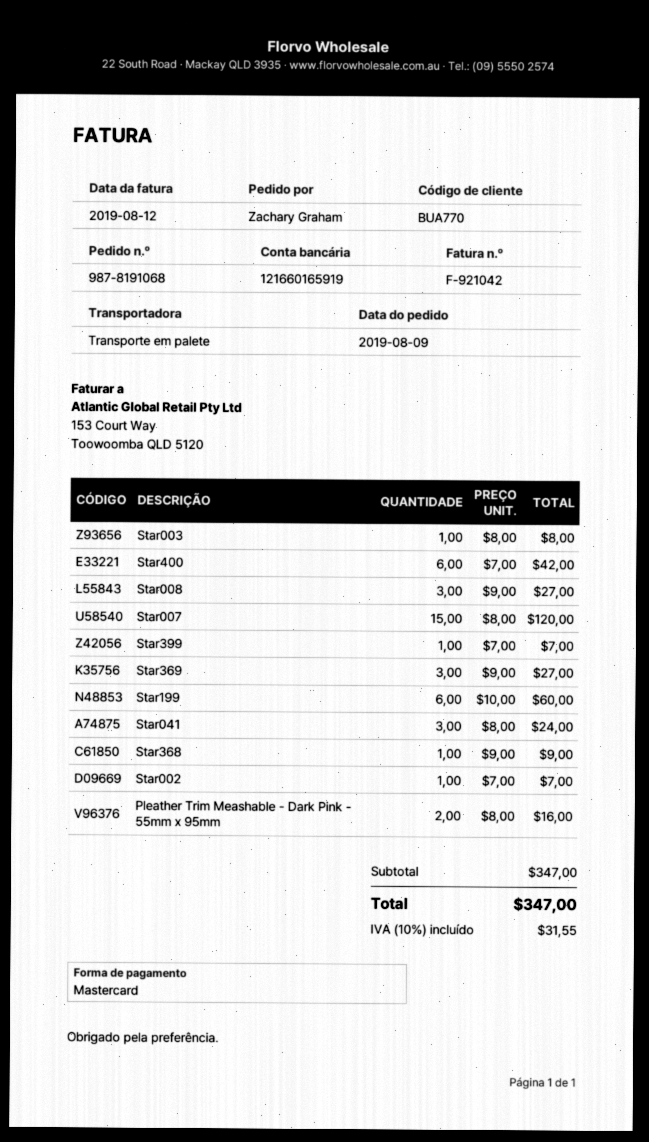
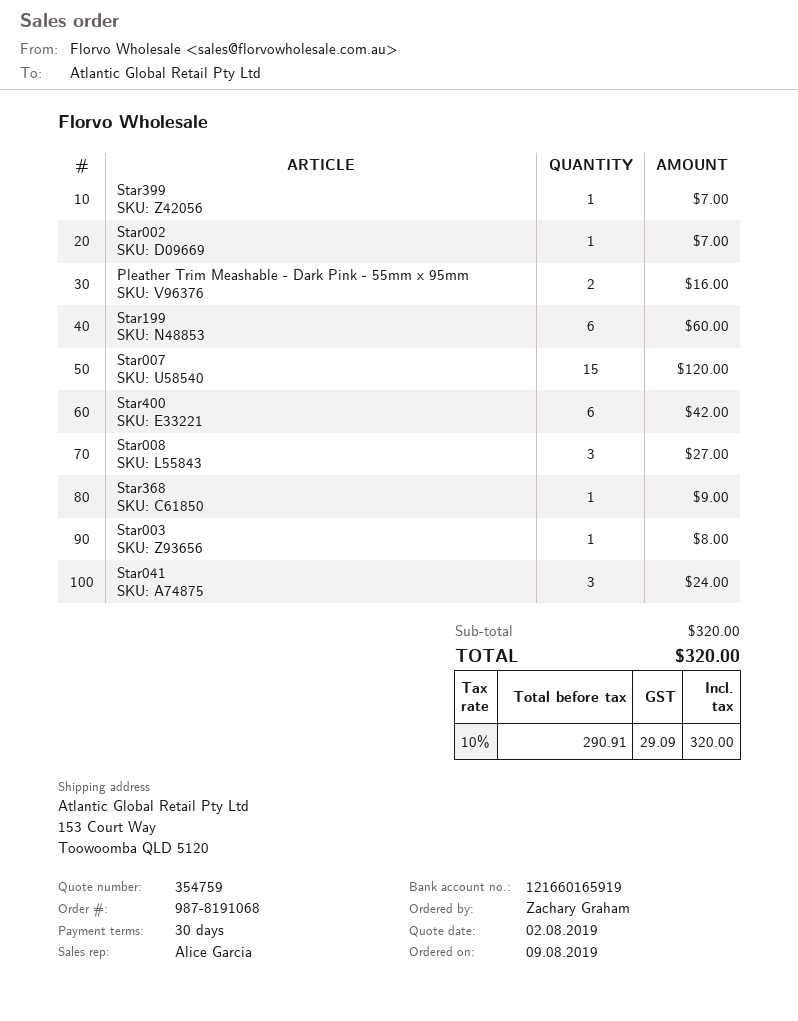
Star369: 3 for 27.00 -> none
subtotal: 347.00 -> 320.00
tax: 10% = 31.55 -> 10% = 29.09
total: 347.00 -> 320.00

